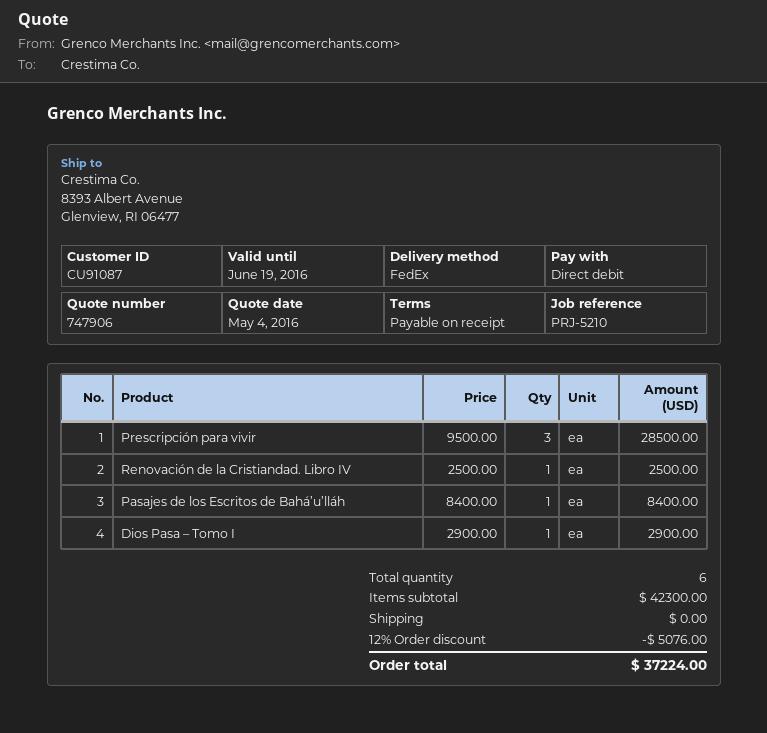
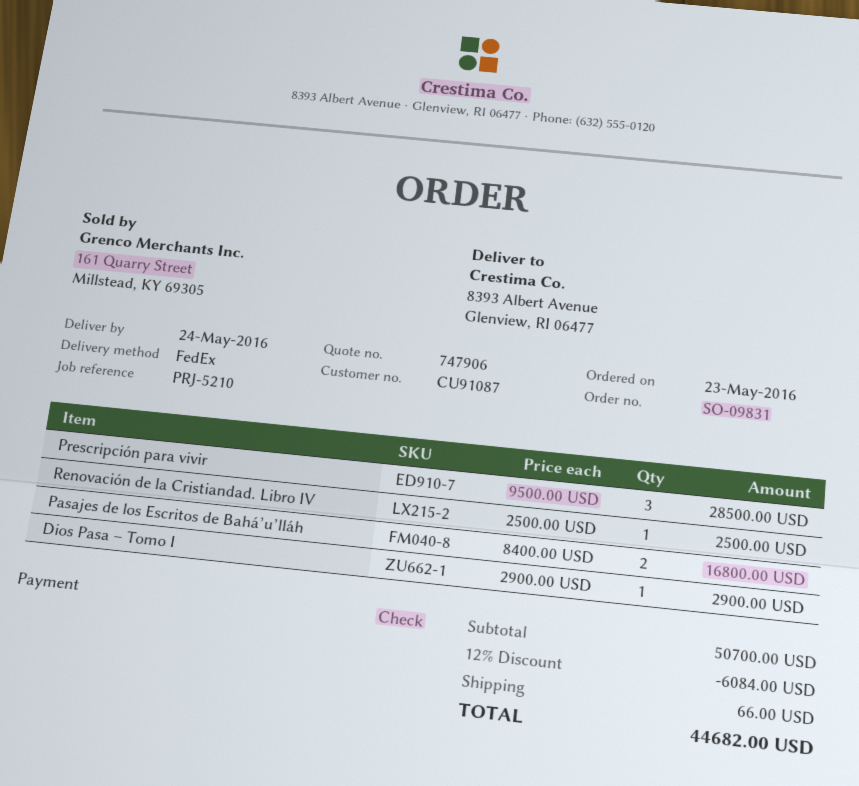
payment method: direct debit -> cheque
Pasajes de los Escritos de Bahá’u’lláh: 1 x 8400.00 = 8400.00 -> 2 x 8400.00 = 16800.00
subtotal: 42300.00 -> 50700.00
discount: 12% = 5076.00 -> 12% = 6084.00
shipping: 0.00 -> 66.00
total: 37224.00 -> 44682.00

